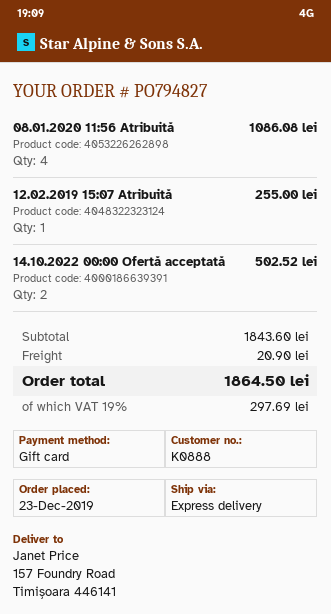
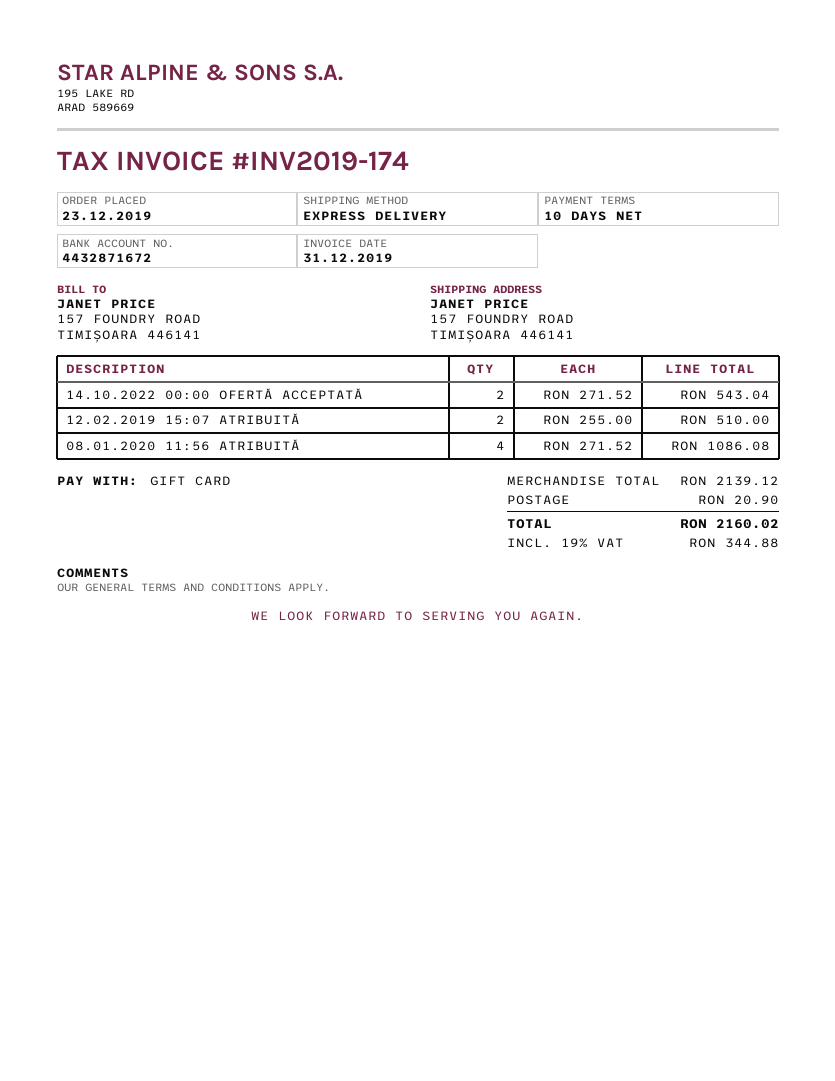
12.02.2019 15:07 Atribuită: 1 for 255.00 -> 2 for 510.00
14.10.2022 00:00 Ofertă acceptată: 2 for 502.52 -> 2 for 543.04
subtotal: 1843.60 -> 2139.12
tax: 19% = 297.69 -> 19% = 344.88
total: 1864.50 -> 2160.02

